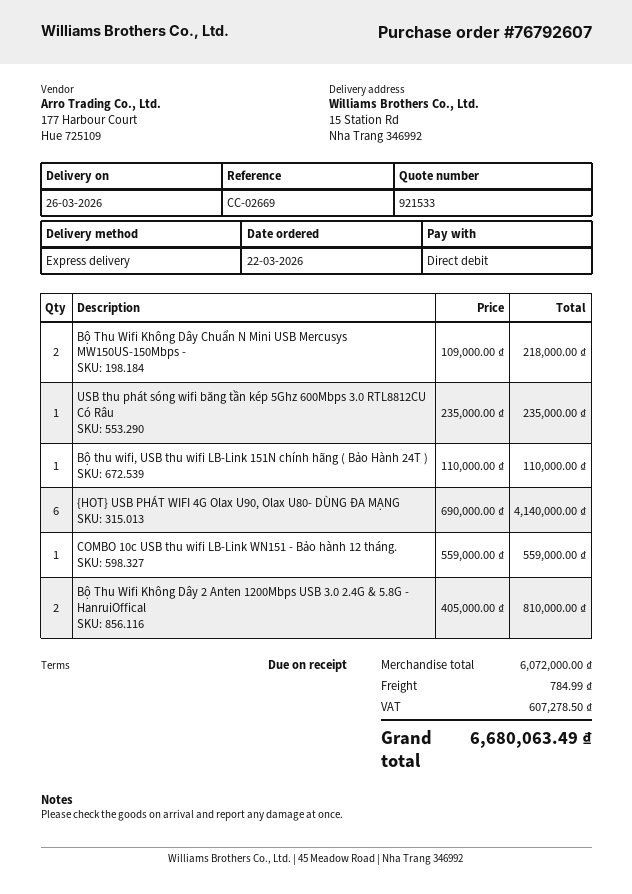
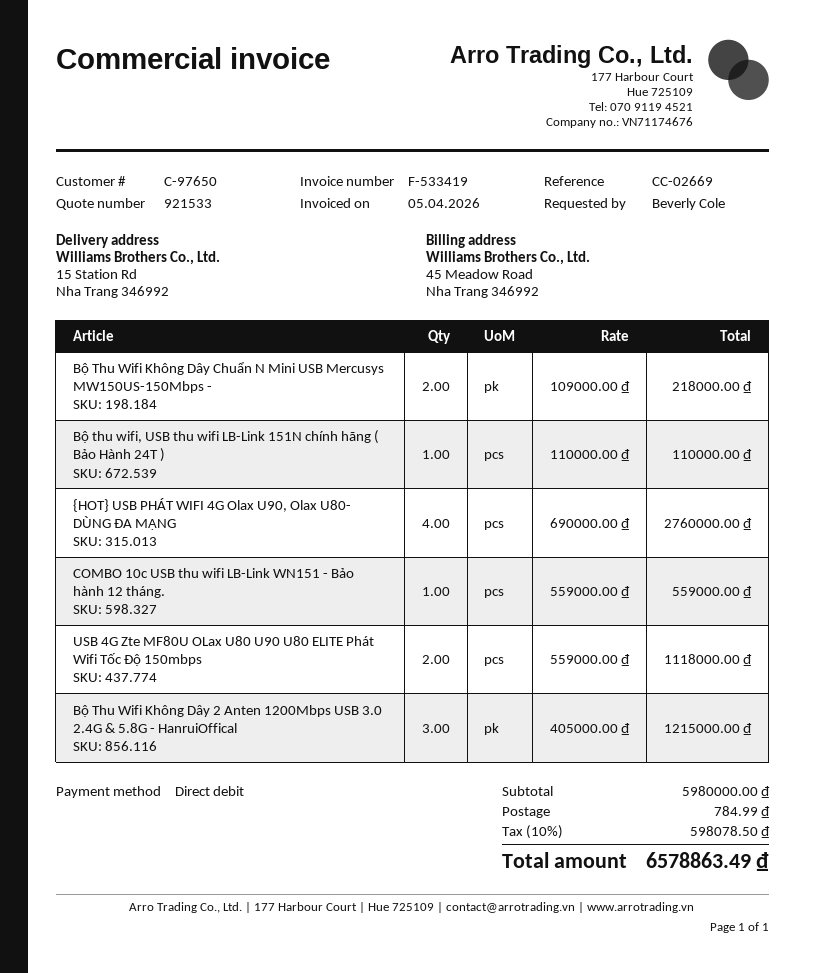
USB thu phát sóng wifi băng tần kép 5Ghz 600Mbps 3.0 RTL8812CU Có Râu: 1 x 235000.00 = 235000.00 -> none
{HOT} USB PHÁT WIFI 4G Olax U90, Olax U80- DÙNG ĐA MẠNG: 6 x 690000.00 = 4140000.00 -> 4 x 690000.00 = 2760000.00
Bộ Thu Wifi Không Dây 2 Anten 1200Mbps USB 3.0 2.4G & 5.8G - HanruiOffical: 2 x 405000.00 = 810000.00 -> 3 x 405000.00 = 1215000.00
USB 4G Zte MF80U OLax U80 U90 U80 ELITE Phát Wifi Tốc Độ 150mbps: none -> 2 x 559000.00 = 1118000.00
subtotal: 6072000.00 -> 5980000.00
tax: 607278.50 -> 598078.50
total: 6680063.49 -> 6578863.49

